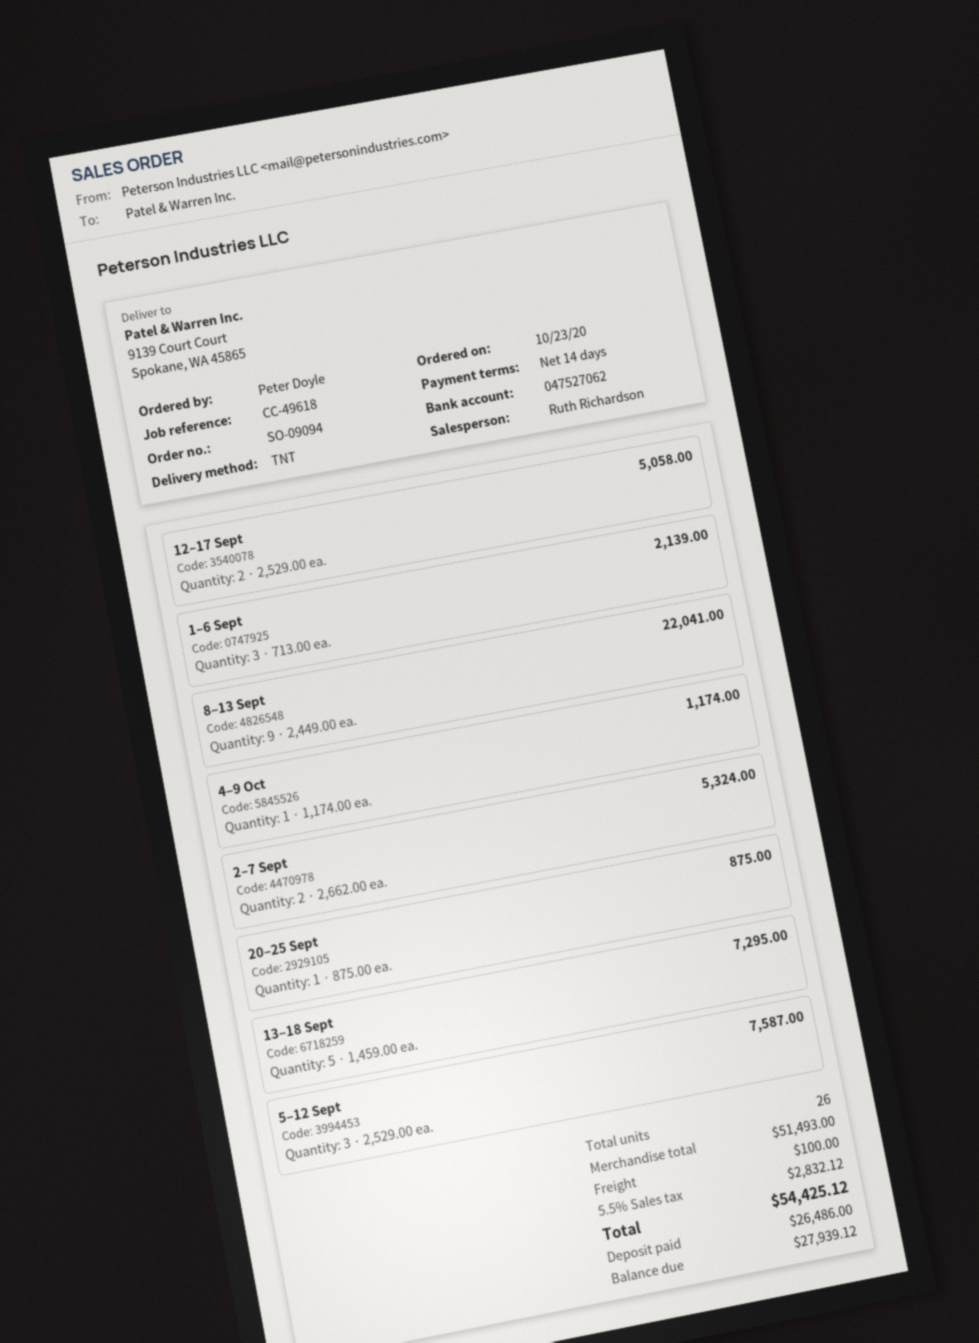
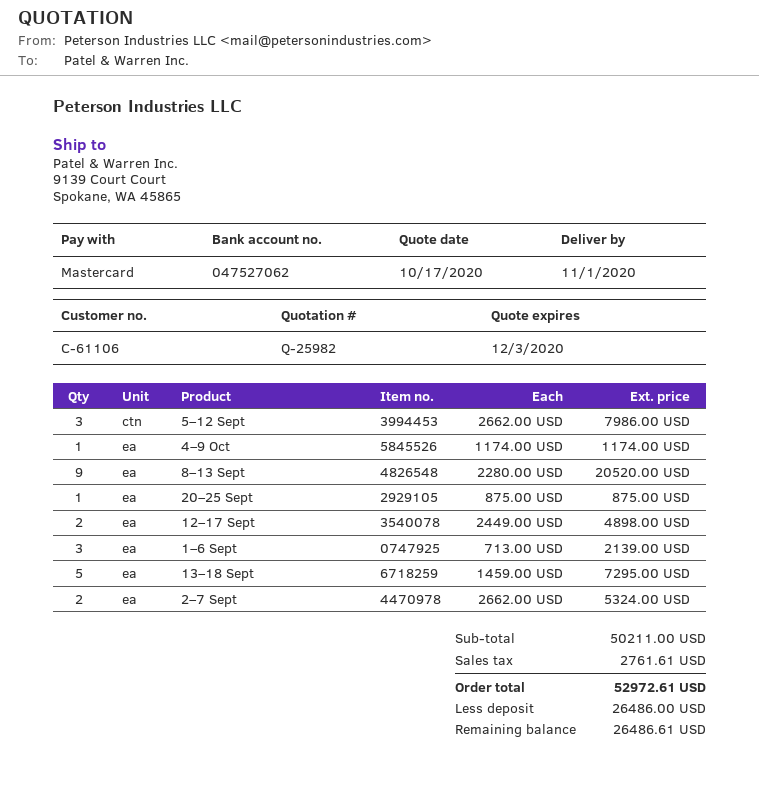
12–17 Sept: 2 x 2529.00 = 5058.00 -> 2 x 2449.00 = 4898.00
8–13 Sept: 9 x 2449.00 = 22041.00 -> 9 x 2280.00 = 20520.00
5–12 Sept: 3 x 2529.00 = 7587.00 -> 3 x 2662.00 = 7986.00
subtotal: 51493.00 -> 50211.00
shipping: 100.00 -> none
tax: 2832.12 -> 2761.61
total: 54425.12 -> 52972.61
balance: 27939.12 -> 26486.61

